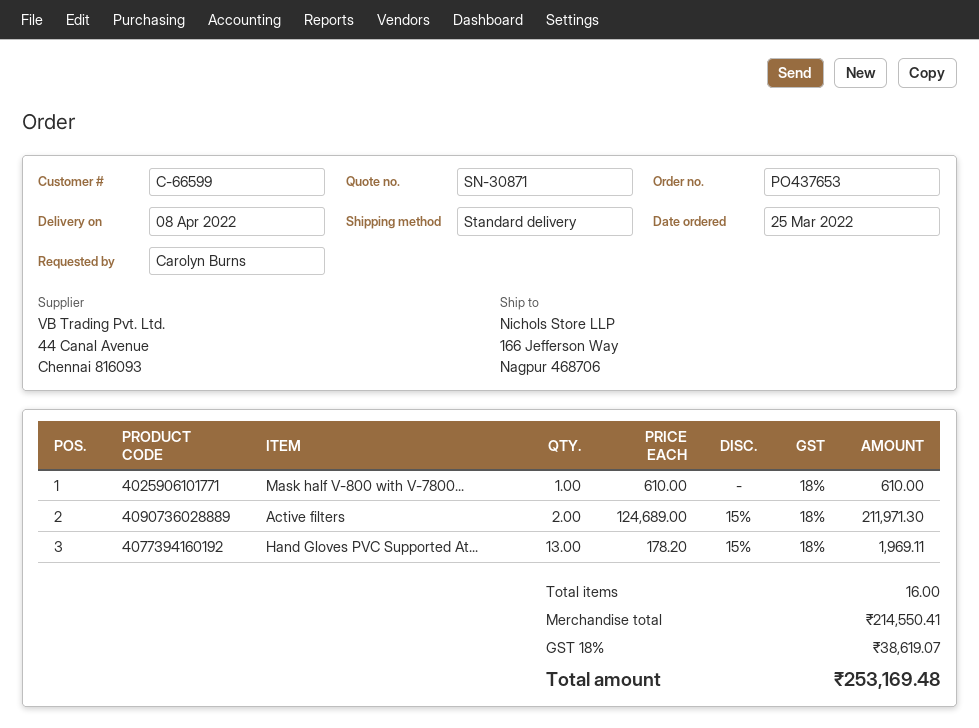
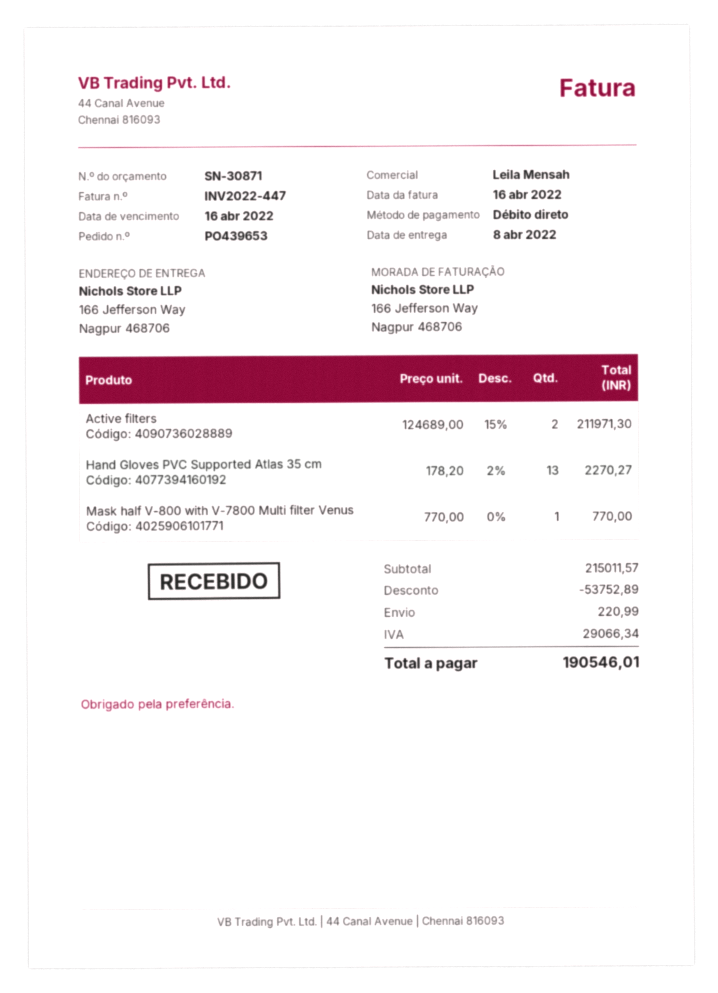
order number: PO437653 -> PO439653
Mask half V-800 with V-7800...: 1 x 610.00 = 610.00 -> 1 x 770.00 = 770.00
Hand Gloves PVC Supported At...: 13 x 178.20 - 15% = 1969.11 -> 13 x 178.20 - 2% = 2270.27
subtotal: 214550.41 -> 215011.57
discount: none -> 53752.89
shipping: none -> 220.99
tax: 38619.07 -> 29066.34
total: 253169.48 -> 190546.01

